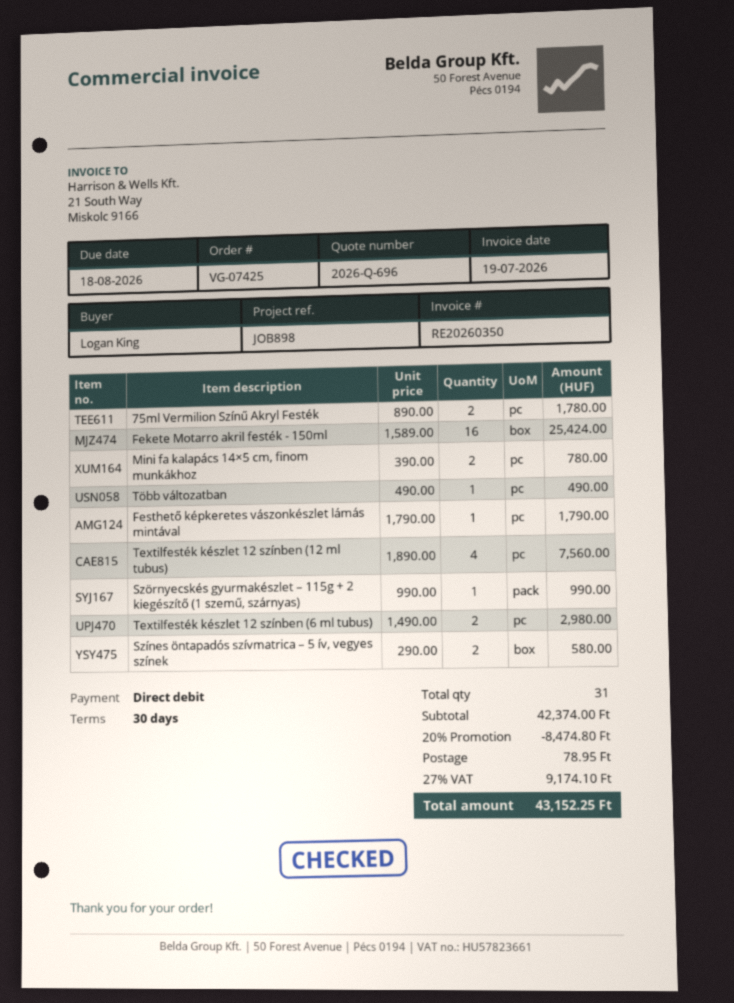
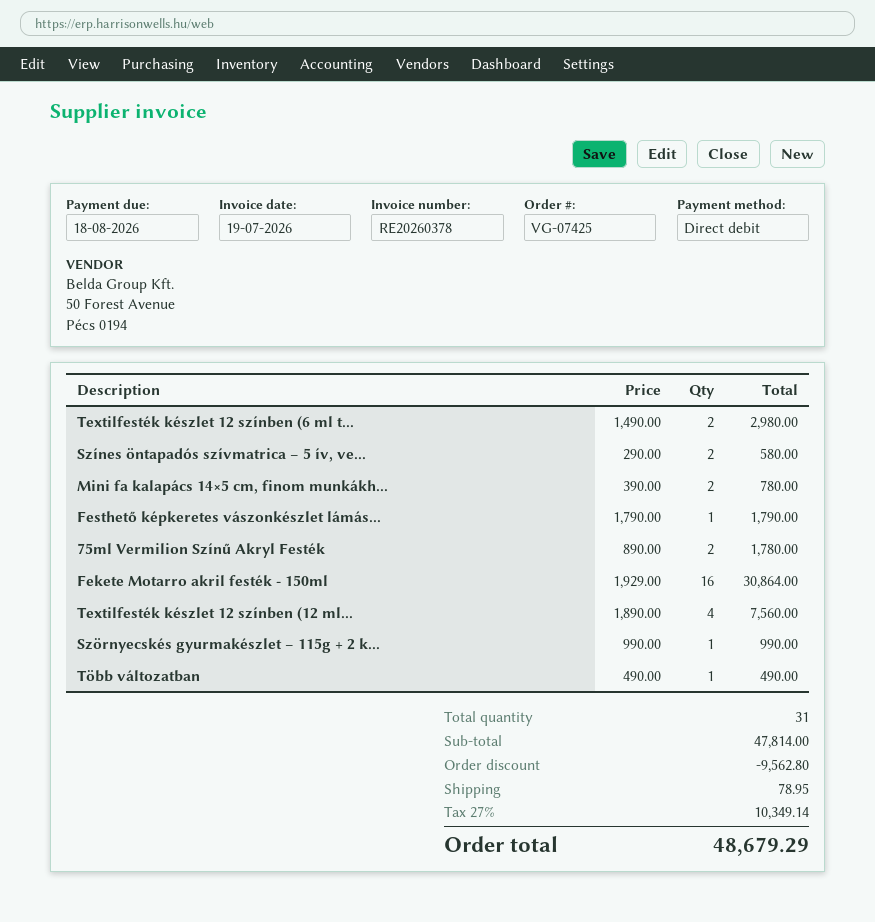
invoice number: RE20260350 -> RE20260378
Fekete Motarro akril festék - 150ml: 16 x 1589.00 = 25424.00 -> 16 x 1929.00 = 30864.00
subtotal: 42374.00 -> 47814.00
discount: 8474.80 -> 9562.80
tax: 27% = 9174.10 -> 27% = 10349.14
total: 43152.25 -> 48679.29

